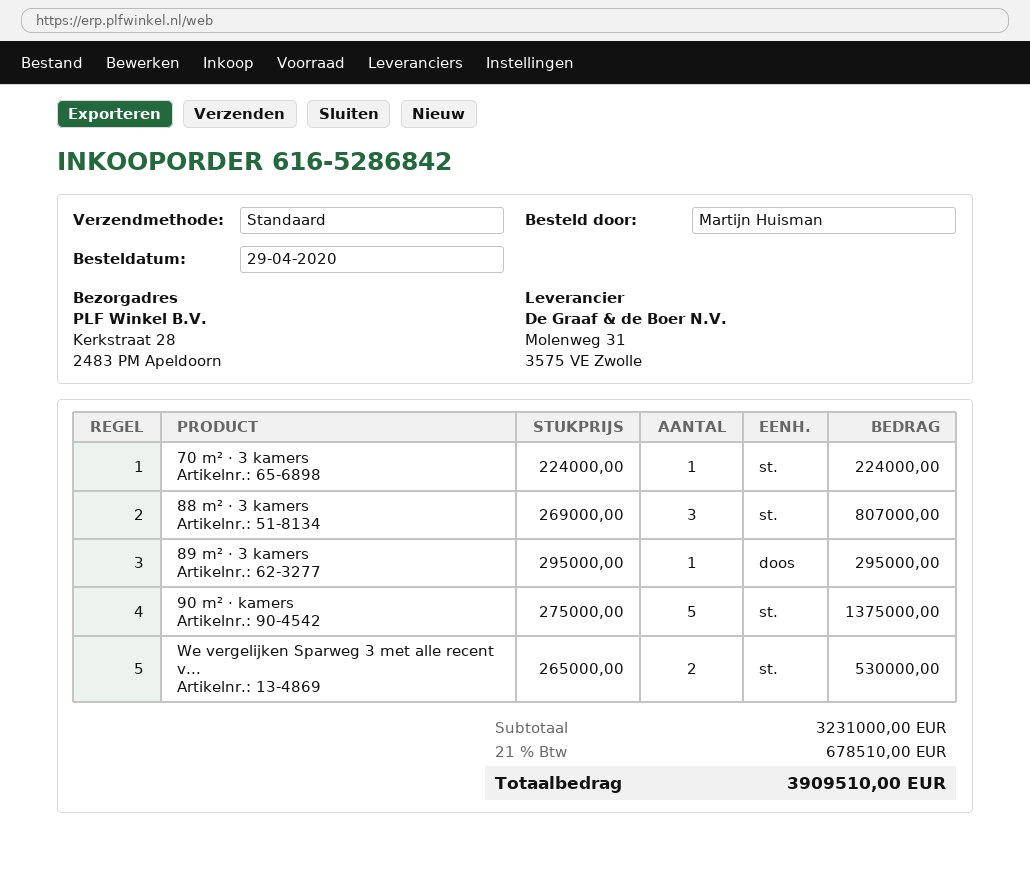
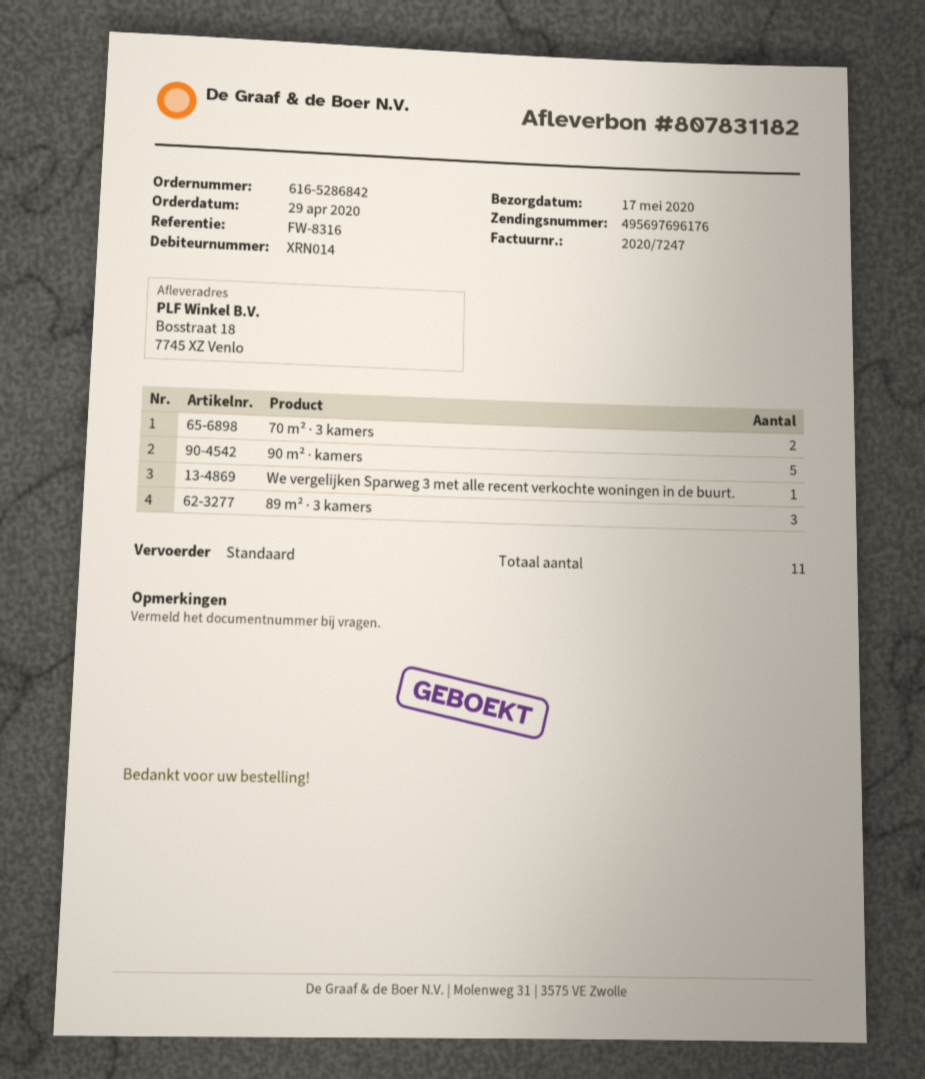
ship to: Kerkstraat 28, 2483 PM Apeldoorn -> Bosstraat 18, 7745 XZ Venlo
70 m² · 3 kamers: 1 -> 2
88 m² · 3 kamers: 3 -> none
89 m² · 3 kamers: 1 -> 3
We vergelijken Sparweg 3 met alle recent v...: 2 -> 1

